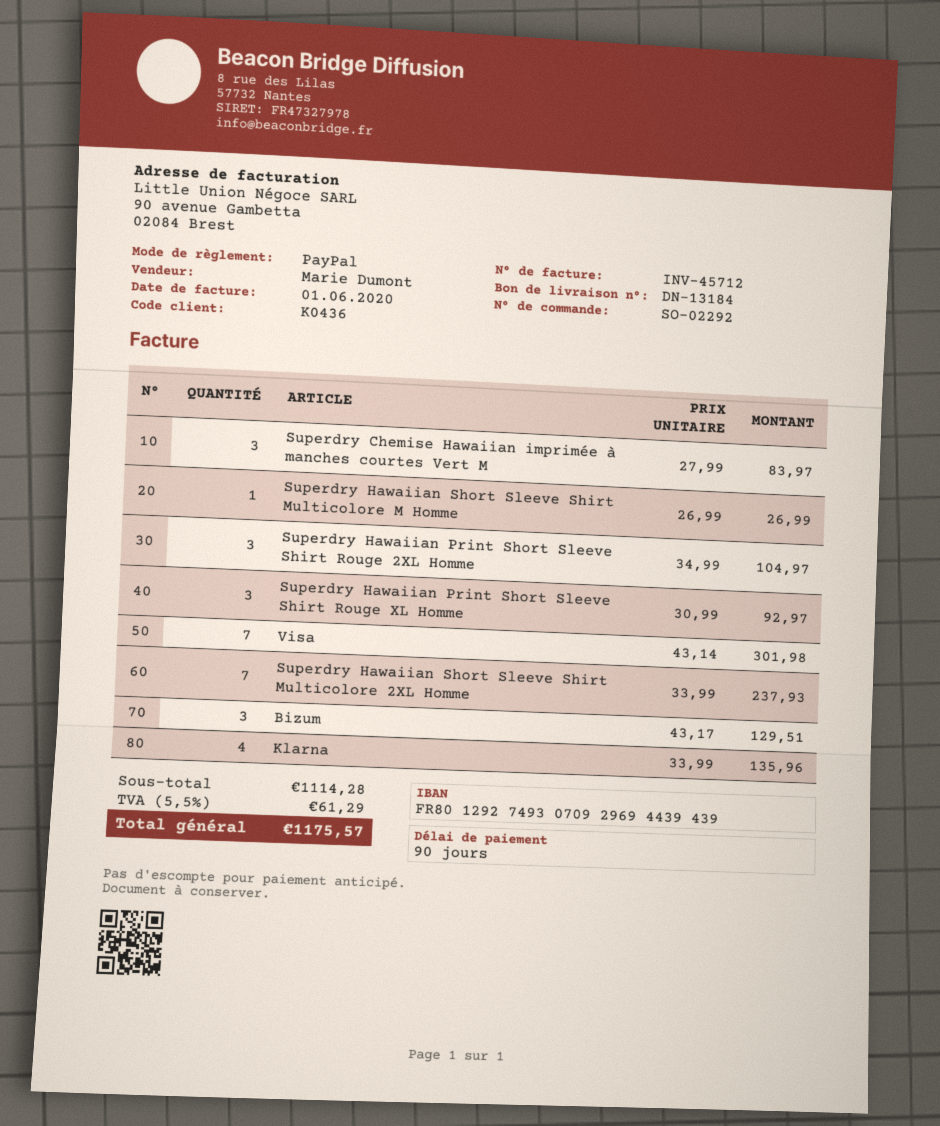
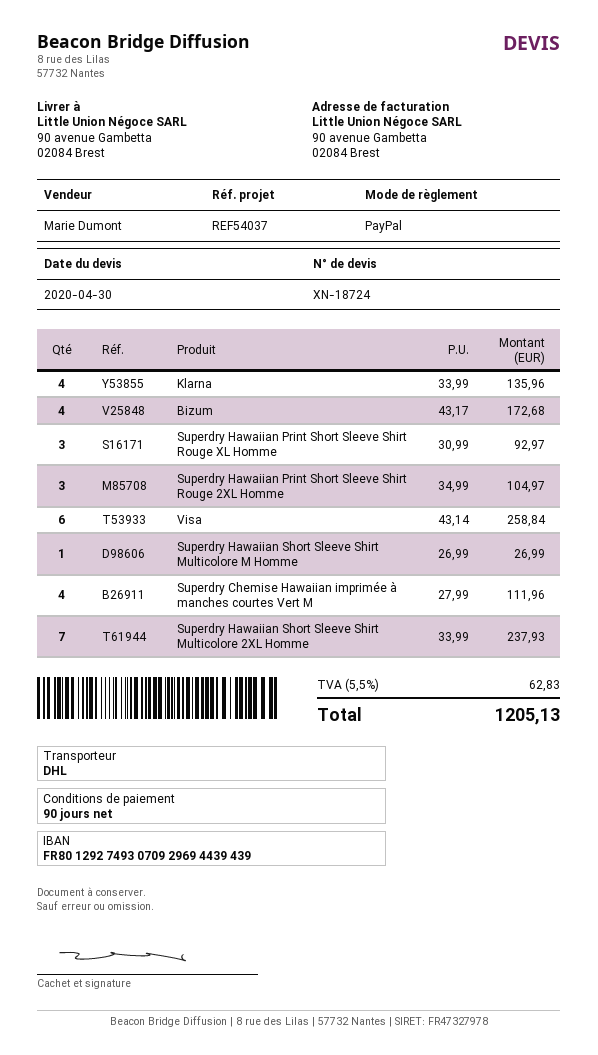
Superdry Chemise Hawaiian imprimée à manches courtes Vert M: 3 x 27.99 = 83.97 -> 4 x 27.99 = 111.96
Visa: 7 x 43.14 = 301.98 -> 6 x 43.14 = 258.84
Bizum: 3 x 43.17 = 129.51 -> 4 x 43.17 = 172.68
tax: 5.5% = 61.29 -> 5.5% = 62.83
total: 1175.57 -> 1205.13

